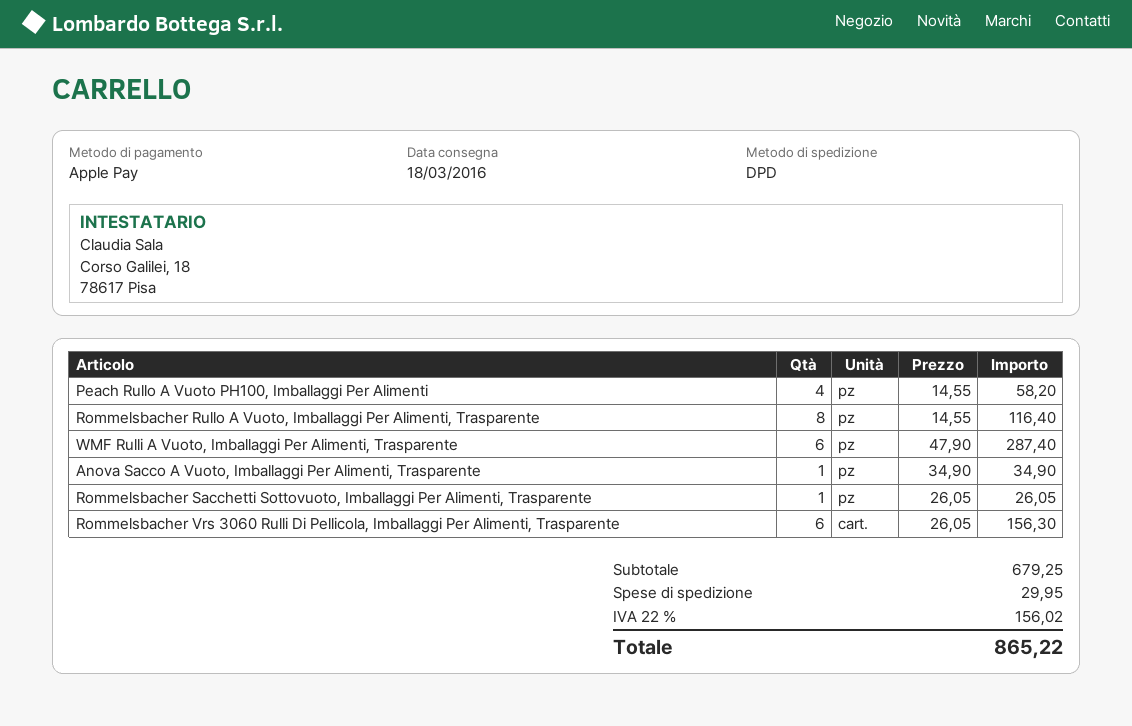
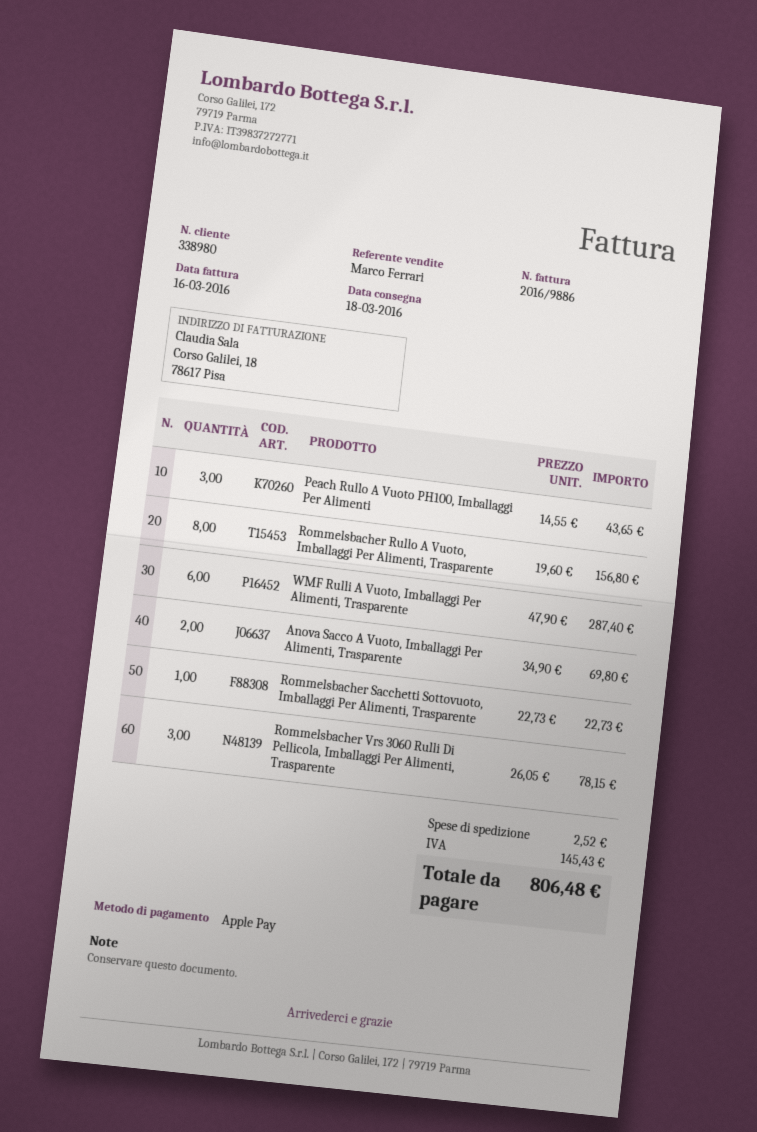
Peach Rullo A Vuoto PH100, Imballaggi Per Alimenti: 4 x 14.55 = 58.20 -> 3 x 14.55 = 43.65
Rommelsbacher Rullo A Vuoto, Imballaggi Per Alimenti, Trasparente: 8 x 14.55 = 116.40 -> 8 x 19.60 = 156.80
Anova Sacco A Vuoto, Imballaggi Per Alimenti, Trasparente: 1 x 34.90 = 34.90 -> 2 x 34.90 = 69.80
Rommelsbacher Sacchetti Sottovuoto, Imballaggi Per Alimenti, Trasparente: 1 x 26.05 = 26.05 -> 1 x 22.73 = 22.73
Rommelsbacher Vrs 3060 Rulli Di Pellicola, Imballaggi Per Alimenti, Trasparente: 6 x 26.05 = 156.30 -> 3 x 26.05 = 78.15
shipping: 29.95 -> 2.52
tax: 156.02 -> 145.43
total: 865.22 -> 806.48

